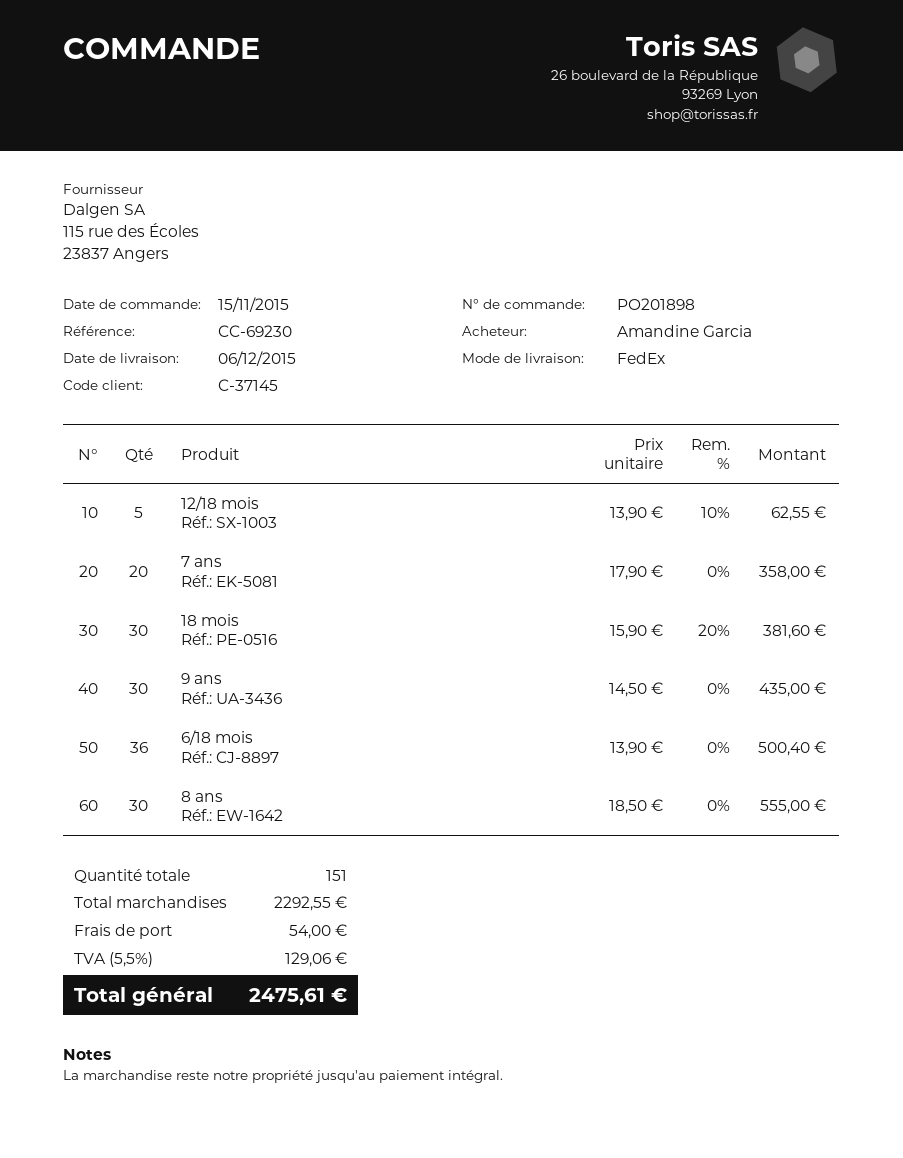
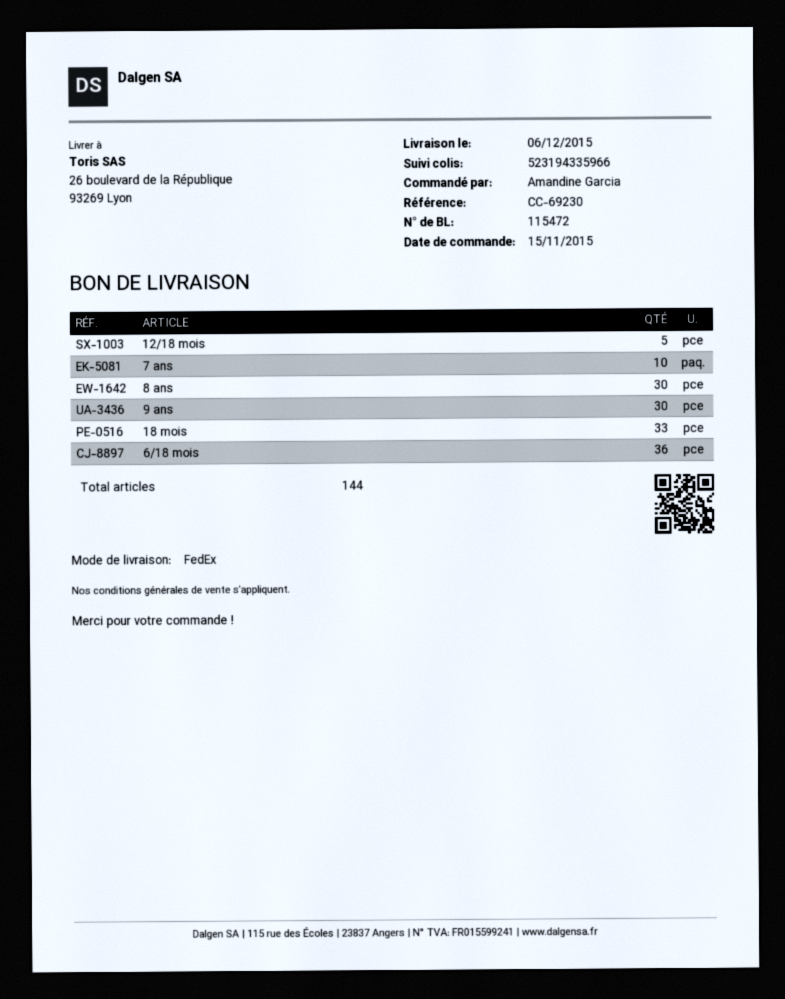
7 ans: 20 -> 10
18 mois: 30 -> 33
total quantity: 151 -> 144

